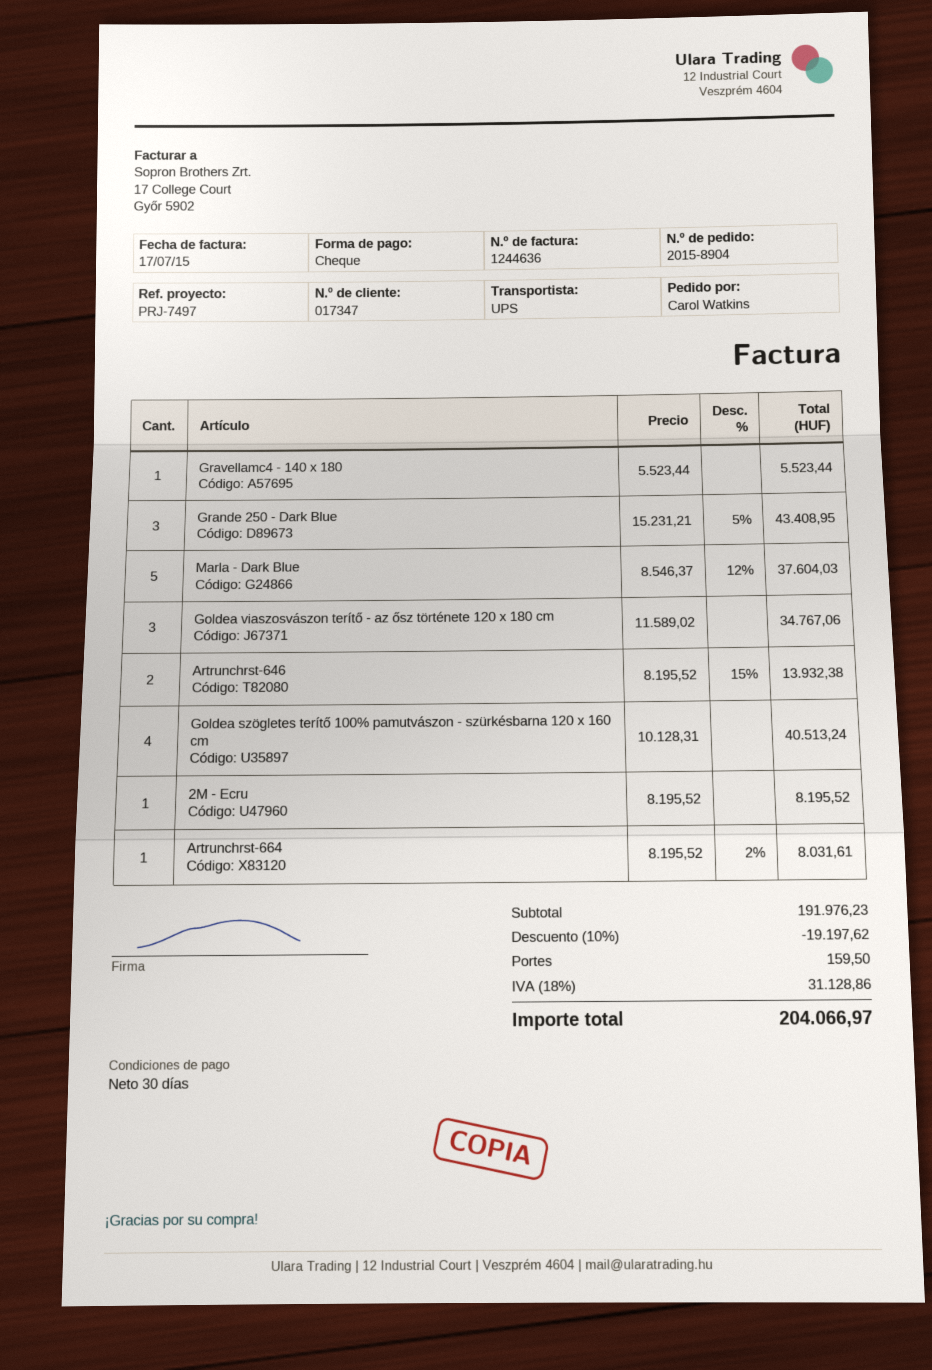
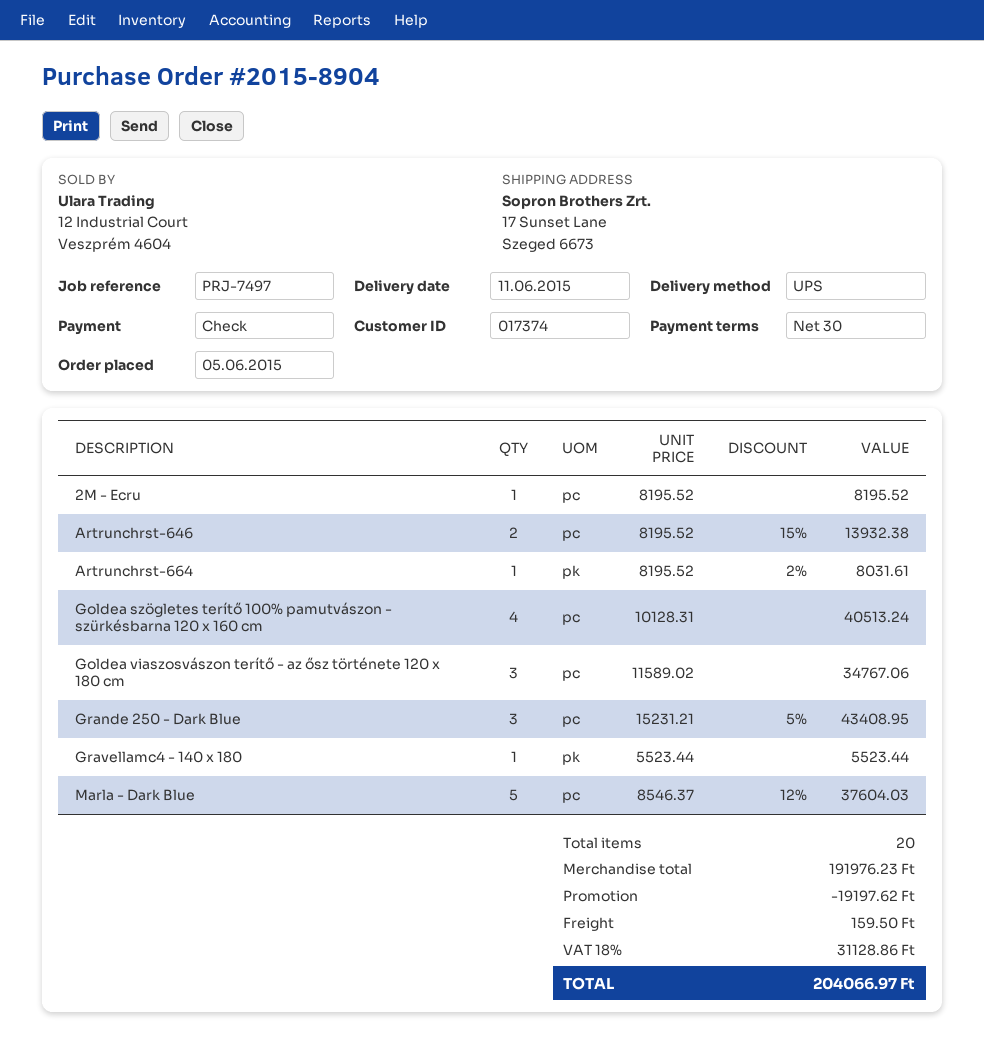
customer number: 017347 -> 017374

